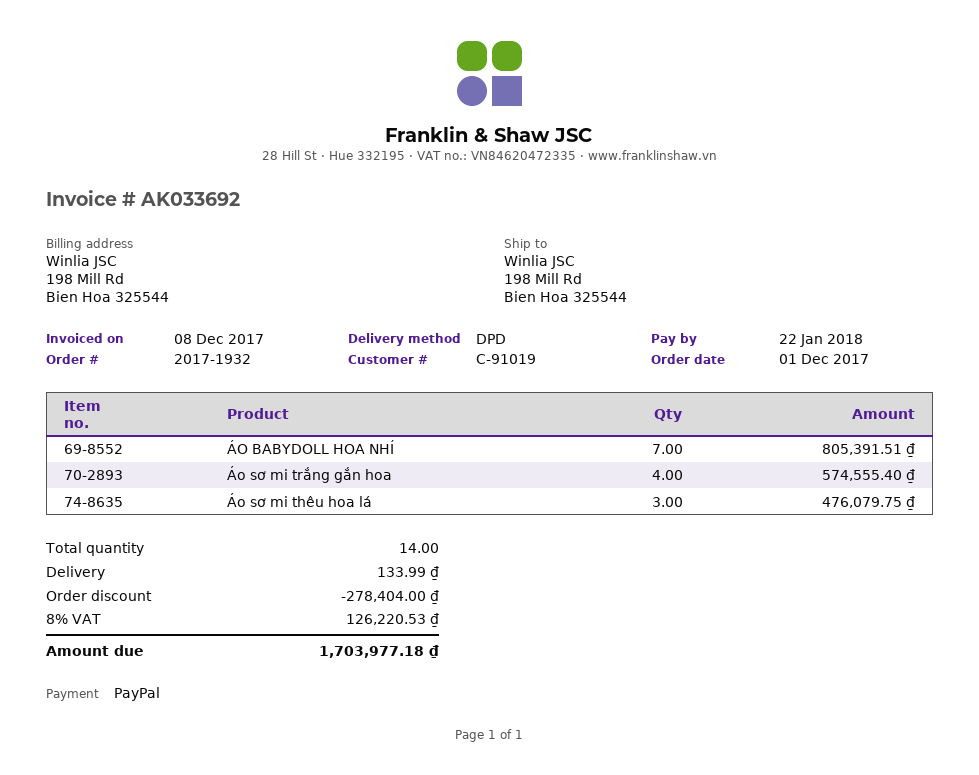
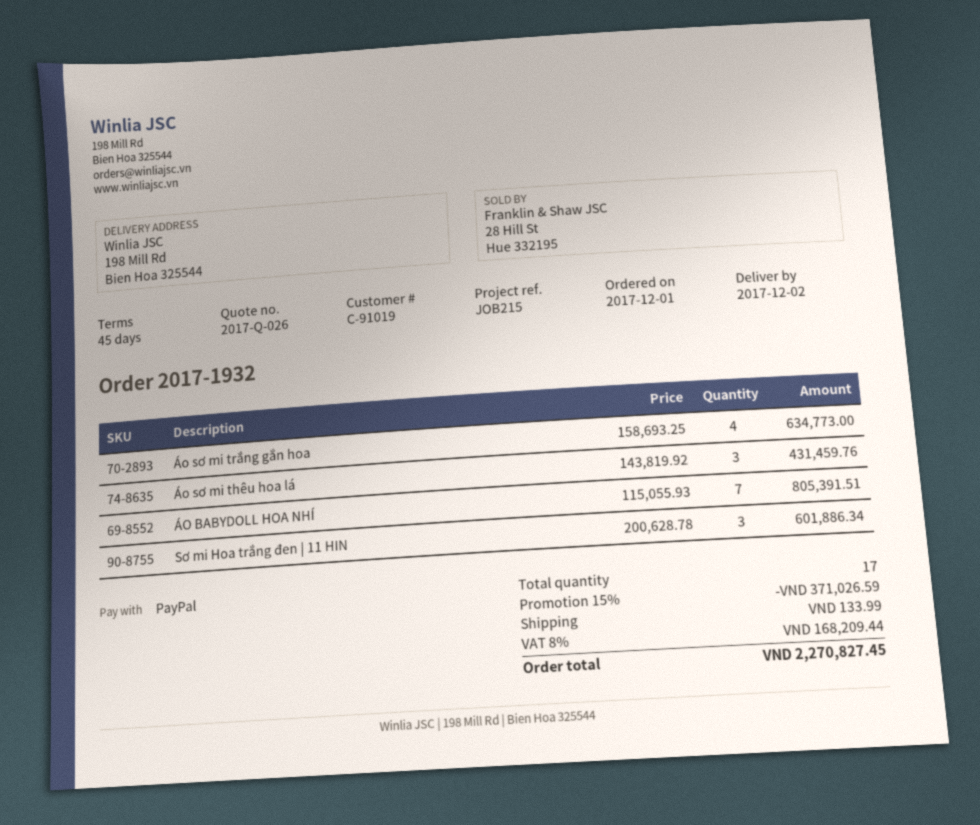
Áo sơ mi trắng gắn hoa: 4 for 574555.40 -> 4 for 634773.00
Áo sơ mi thêu hoa lá: 3 for 476079.75 -> 3 for 431459.76
Sơ mi Hoa trắng đen | 11 HIN: none -> 3 for 601886.34
total quantity: 14 -> 17
discount: 278404.00 -> 371026.59
tax: 8% = 126220.53 -> 8% = 168209.44
total: 1703977.18 -> 2270827.45

